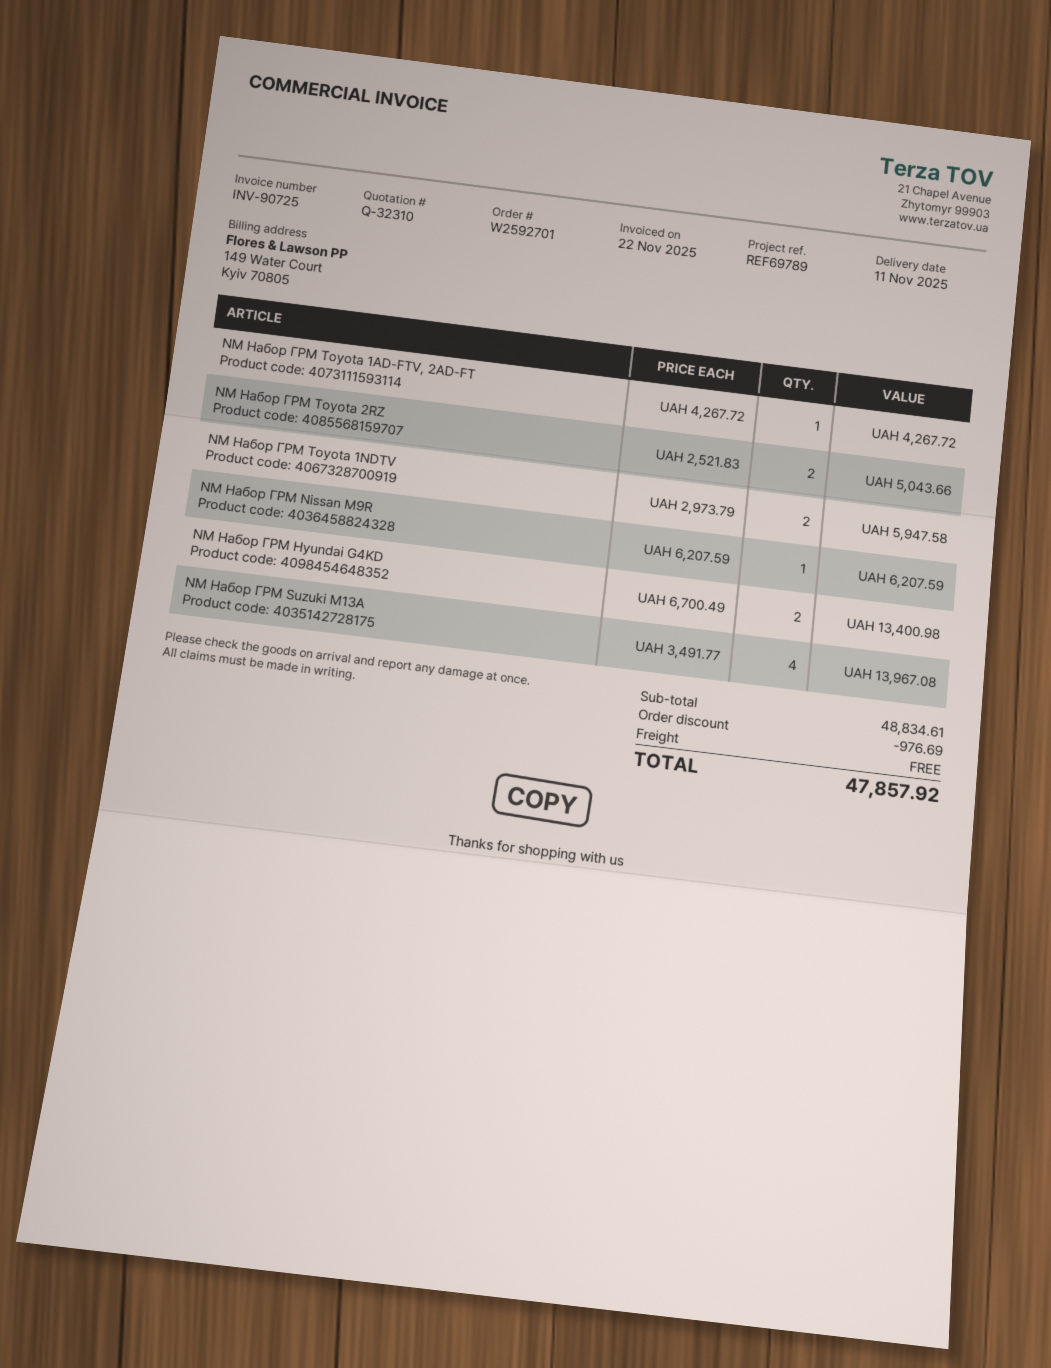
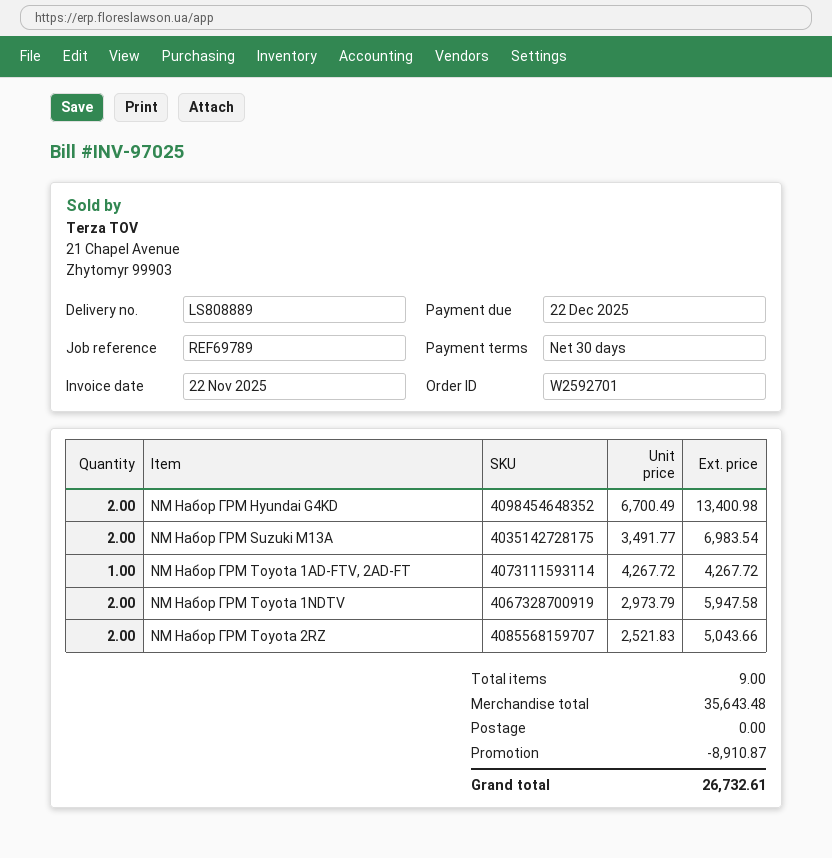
invoice number: INV-90725 -> INV-97025
NM Набор ГРМ Nissan M9R: 1 x 6207.59 = 6207.59 -> none
NM Набор ГРМ Suzuki M13A: 4 x 3491.77 = 13967.08 -> 2 x 3491.77 = 6983.54
subtotal: 48834.61 -> 35643.48
discount: 976.69 -> 8910.87
total: 47857.92 -> 26732.61

